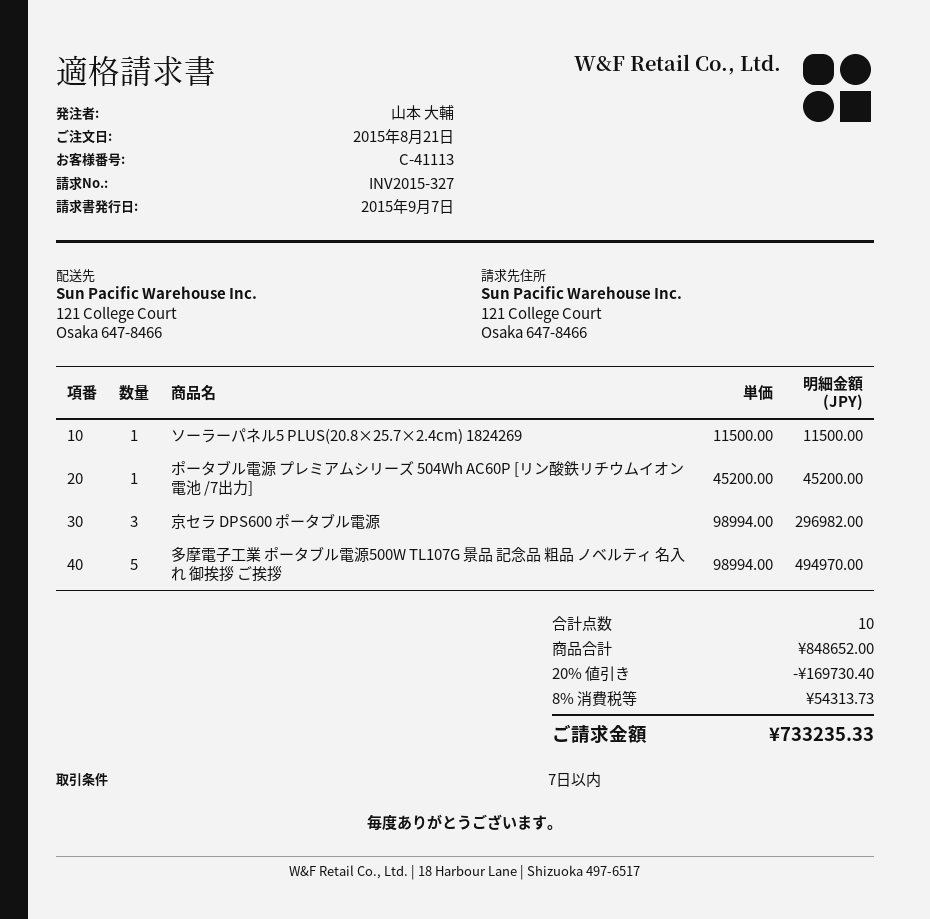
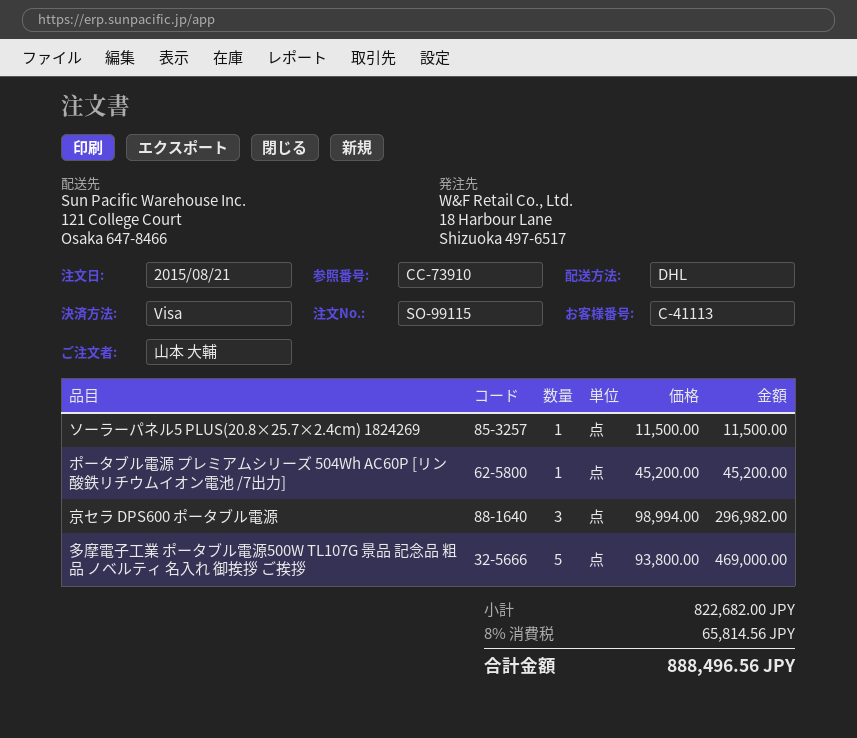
多摩電子工業 ポータブル電源500W TL107G 景品 記念品 粗品 ノベルティ 名入れ 御挨拶 ご挨拶: 5 x 98994.00 = 494970.00 -> 5 x 93800.00 = 469000.00
subtotal: 848652.00 -> 822682.00
discount: 20% = 169730.40 -> none
tax: 8% = 54313.73 -> 8% = 65814.56
total: 733235.33 -> 888496.56

